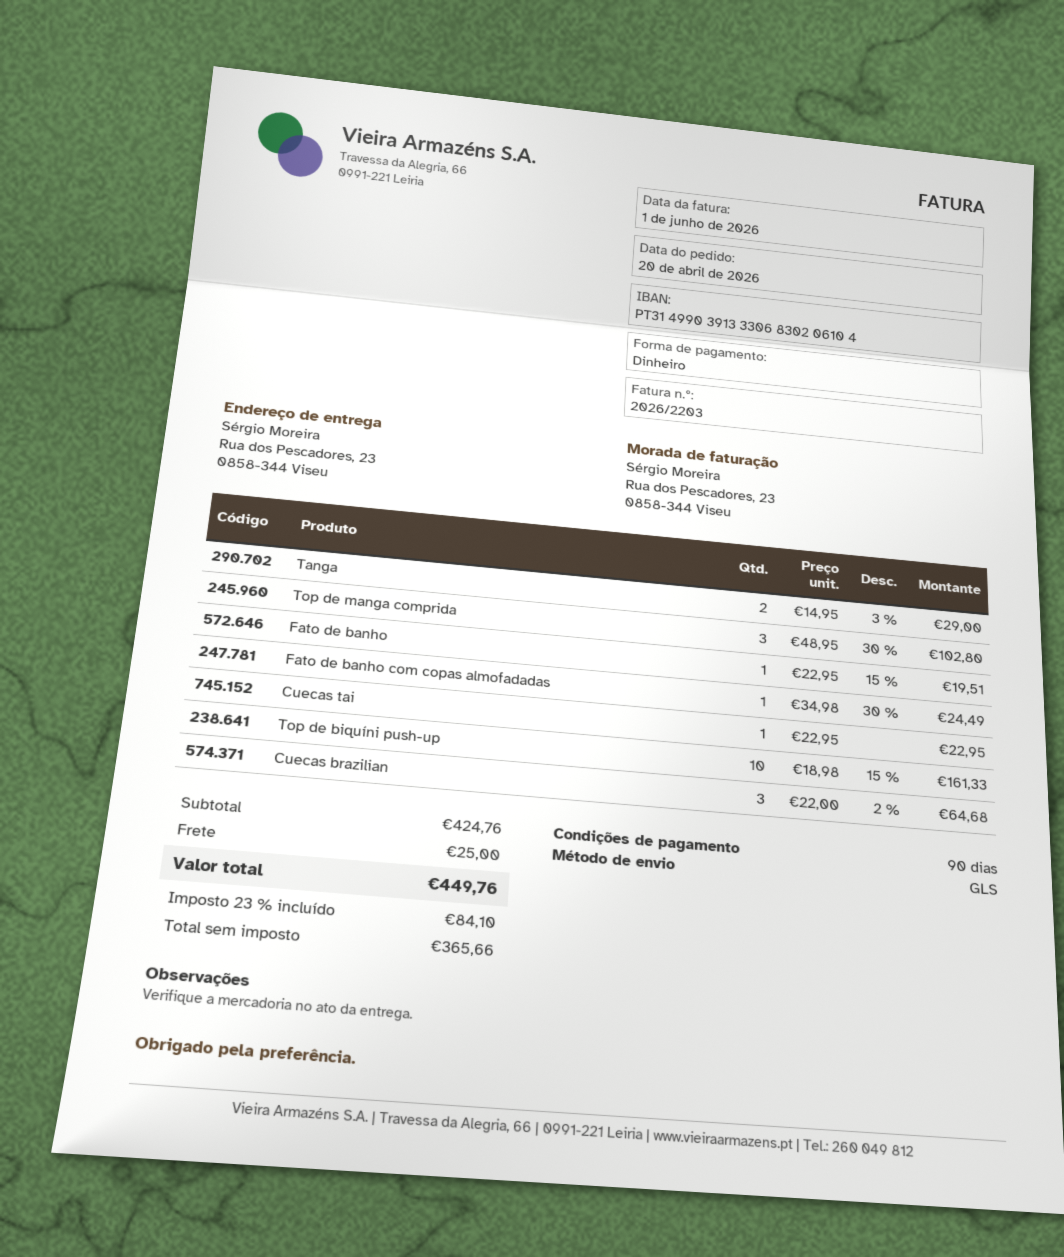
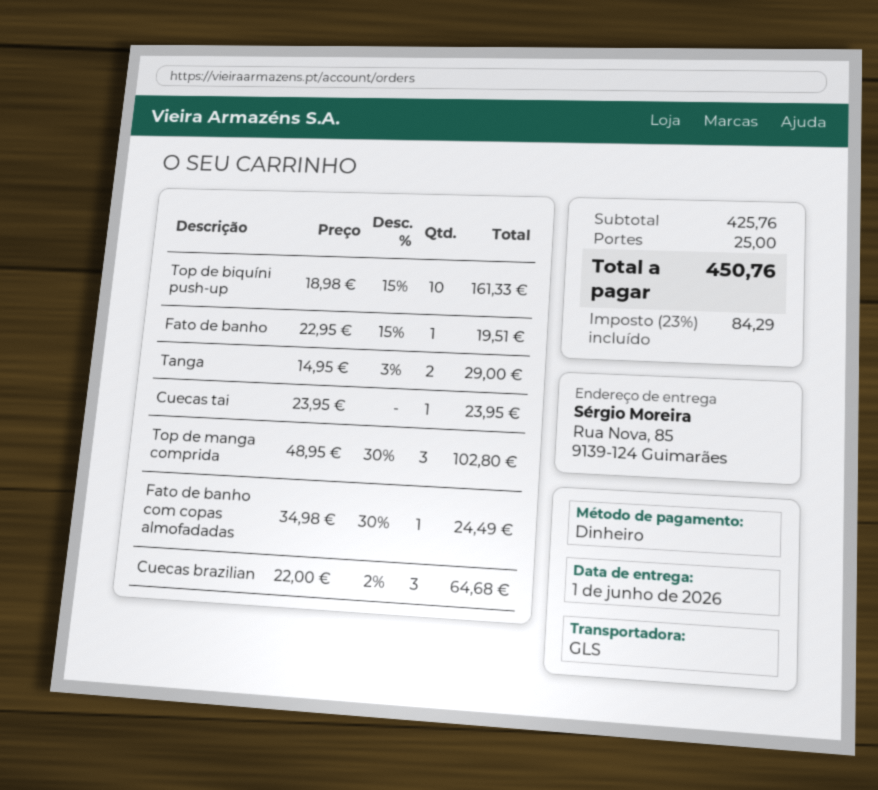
ship to: Rua dos Pescadores, 23, 0858-344 Viseu -> Rua Nova, 85, 9139-124 Guimarães
Cuecas tai: 1 x 22.95 = 22.95 -> 1 x 23.95 = 23.95
subtotal: 424.76 -> 425.76
tax: 23% = 84.10 -> 23% = 84.29
total: 449.76 -> 450.76

